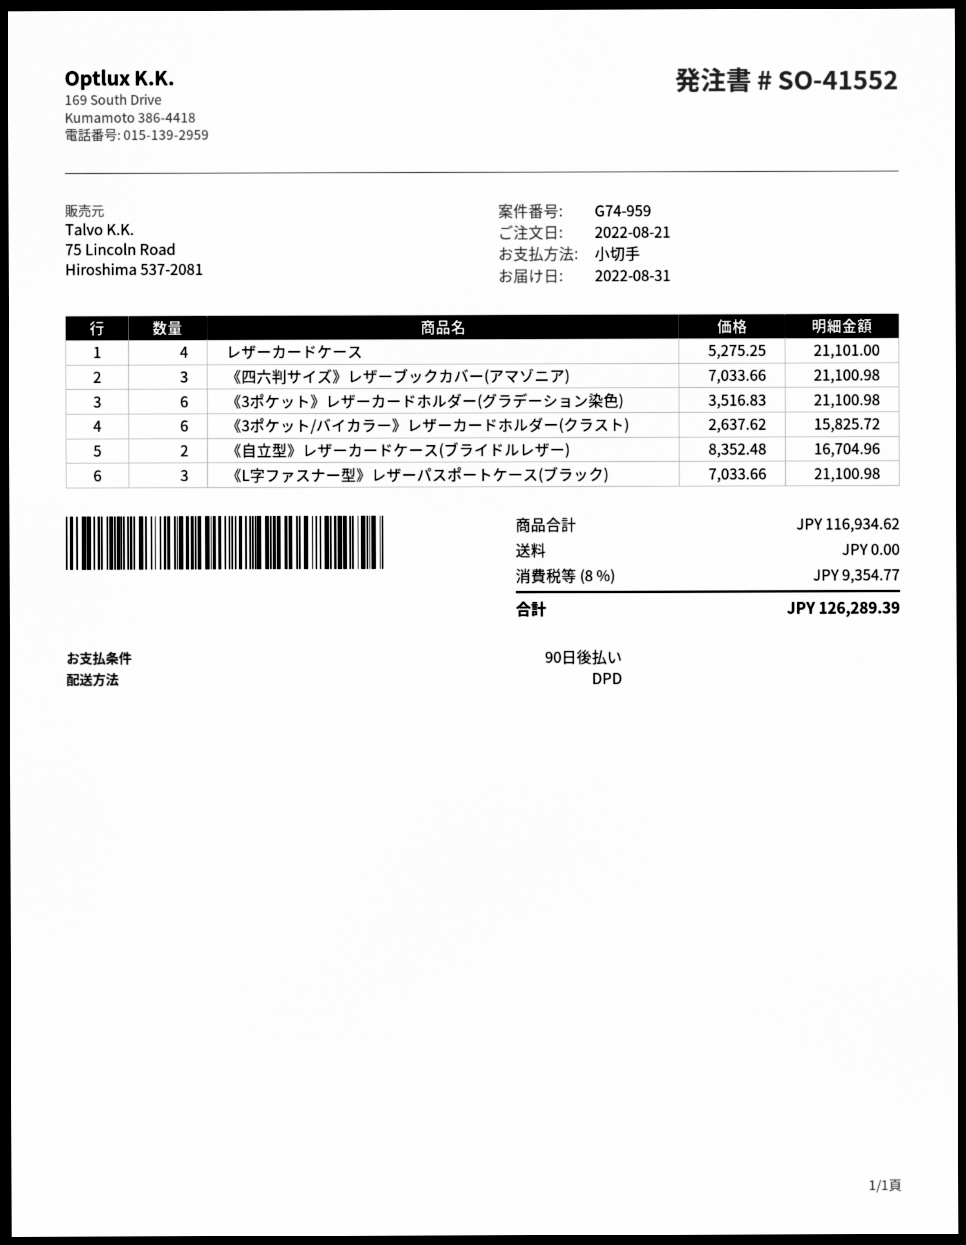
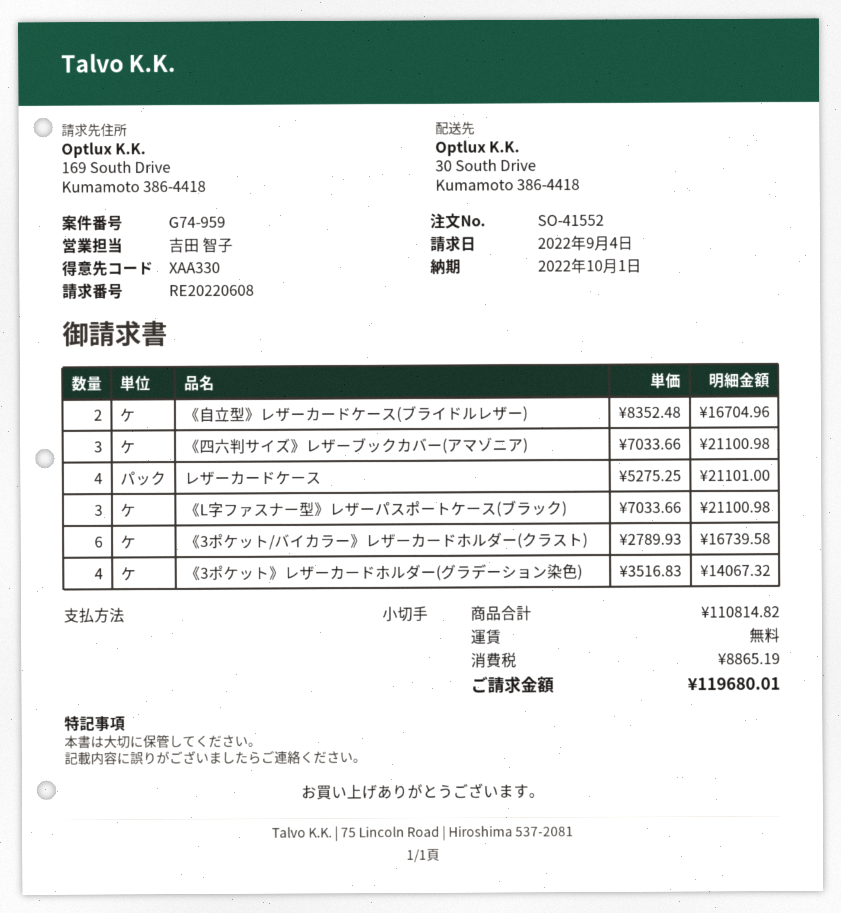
delivery date: 2022-08-31 -> 2022-10-01
《3ポケット》レザーカードホルダー(グラデーション染色): 6 x 3516.83 = 21100.98 -> 4 x 3516.83 = 14067.32
《3ポケット/バイカラー》レザーカードホルダー(クラスト): 6 x 2637.62 = 15825.72 -> 6 x 2789.93 = 16739.58
subtotal: 116934.62 -> 110814.82
tax: 9354.77 -> 8865.19
total: 126289.39 -> 119680.01

